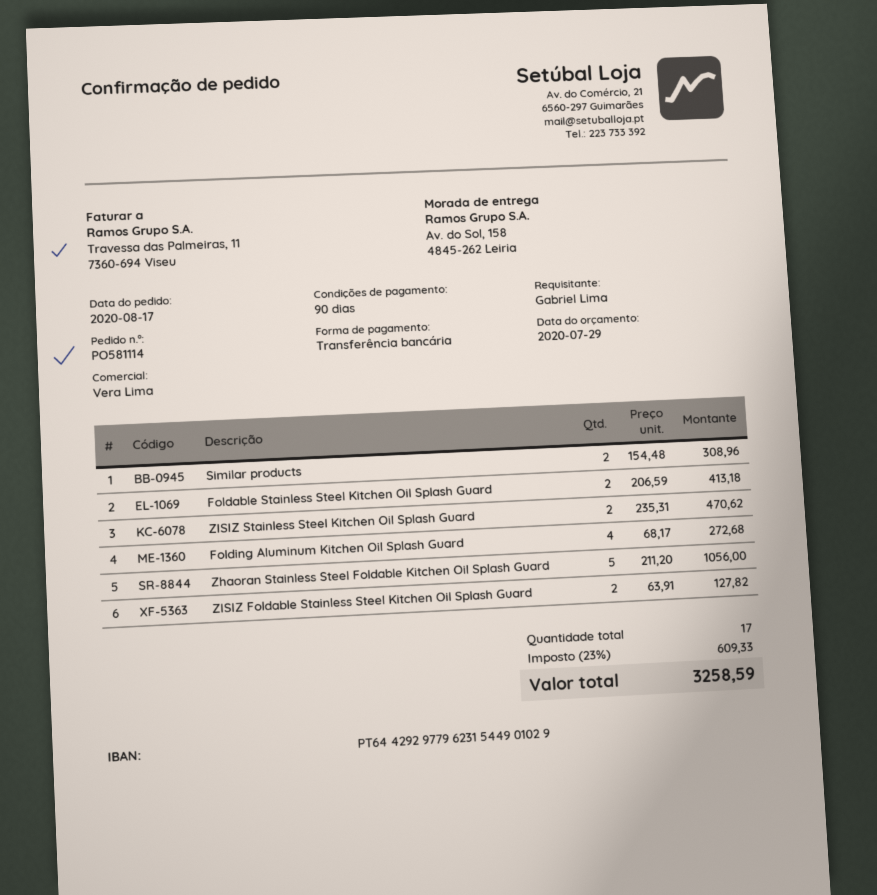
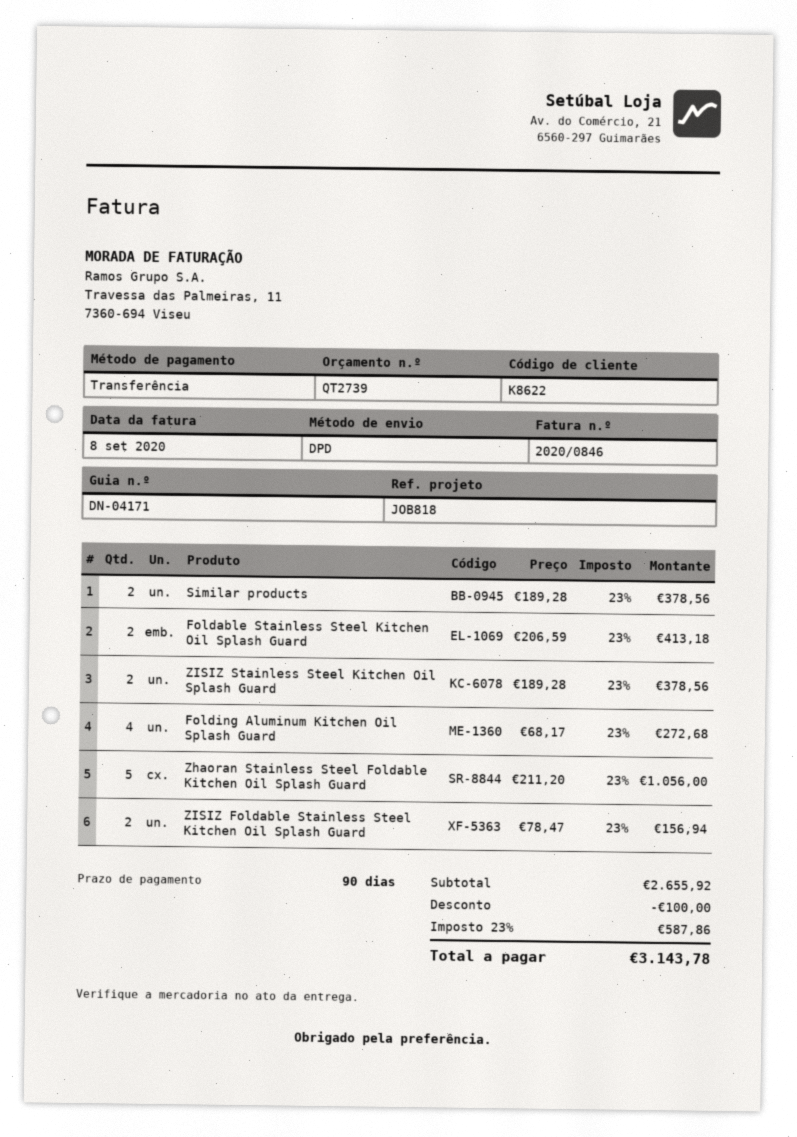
Similar products: 2 x 154.48 = 308.96 -> 2 x 189.28 = 378.56
ZISIZ Stainless Steel Kitchen Oil Splash Guard: 2 x 235.31 = 470.62 -> 2 x 189.28 = 378.56
ZISIZ Foldable Stainless Steel Kitchen Oil Splash Guard: 2 x 63.91 = 127.82 -> 2 x 78.47 = 156.94
discount: none -> 100.00
tax: 23% = 609.33 -> 23% = 587.86
total: 3258.59 -> 3143.78

